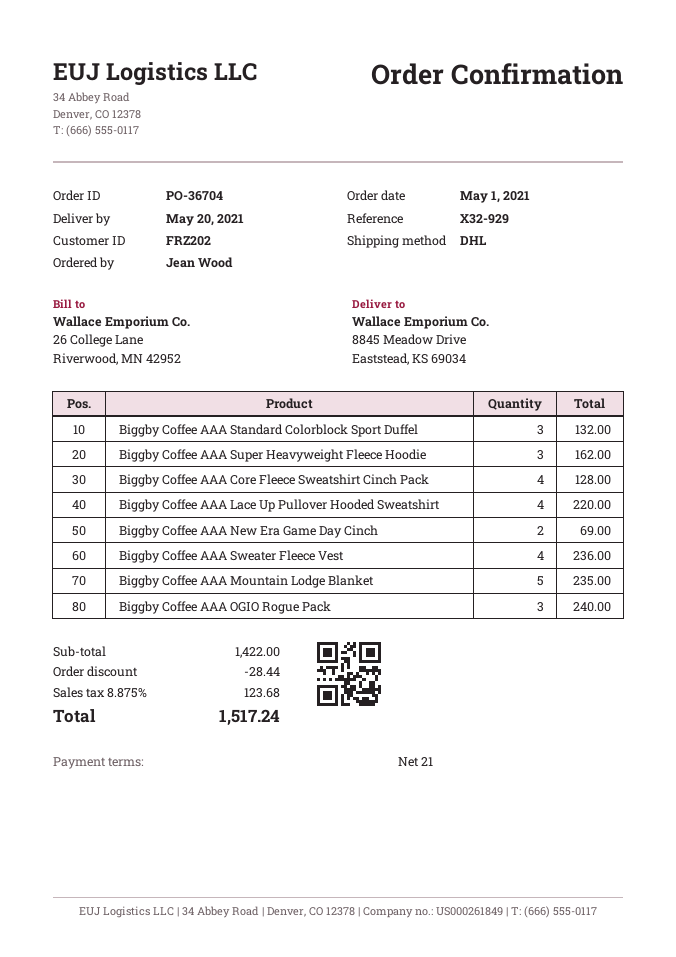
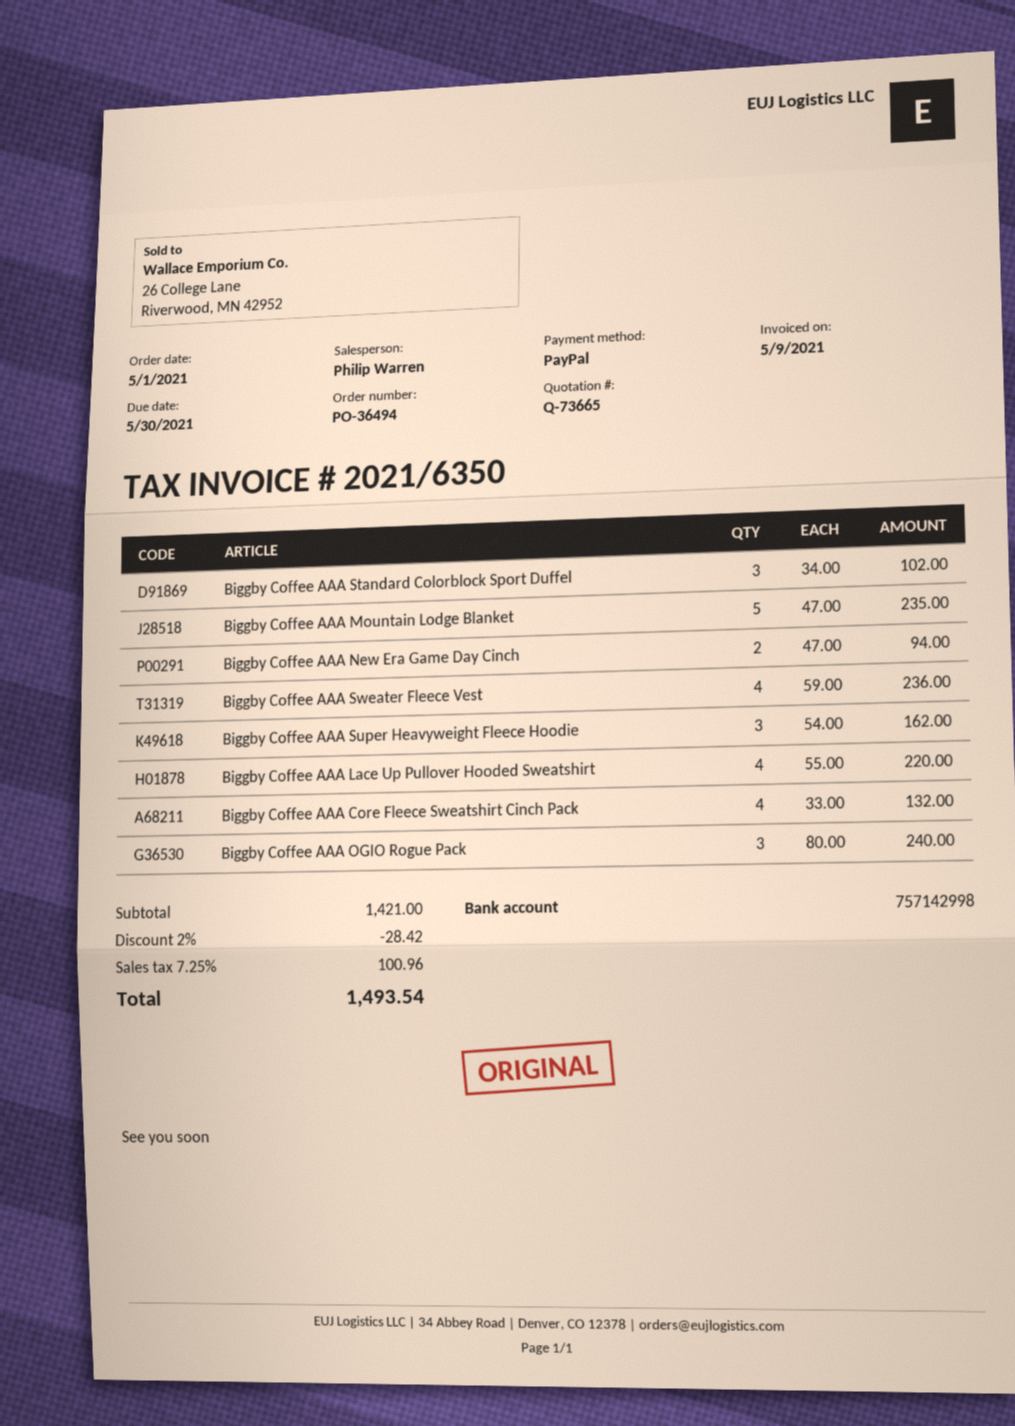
order number: PO-36704 -> PO-36494
Biggby Coffee AAA Standard Colorblock Sport Duffel: 3 for 132.00 -> 3 for 102.00
Biggby Coffee AAA Core Fleece Sweatshirt Cinch Pack: 4 for 128.00 -> 4 for 132.00
Biggby Coffee AAA New Era Game Day Cinch: 2 for 69.00 -> 2 for 94.00
subtotal: 1422.00 -> 1421.00
discount: 28.44 -> 28.42
tax: 8.875% = 123.68 -> 7.25% = 100.96
total: 1517.24 -> 1493.54

